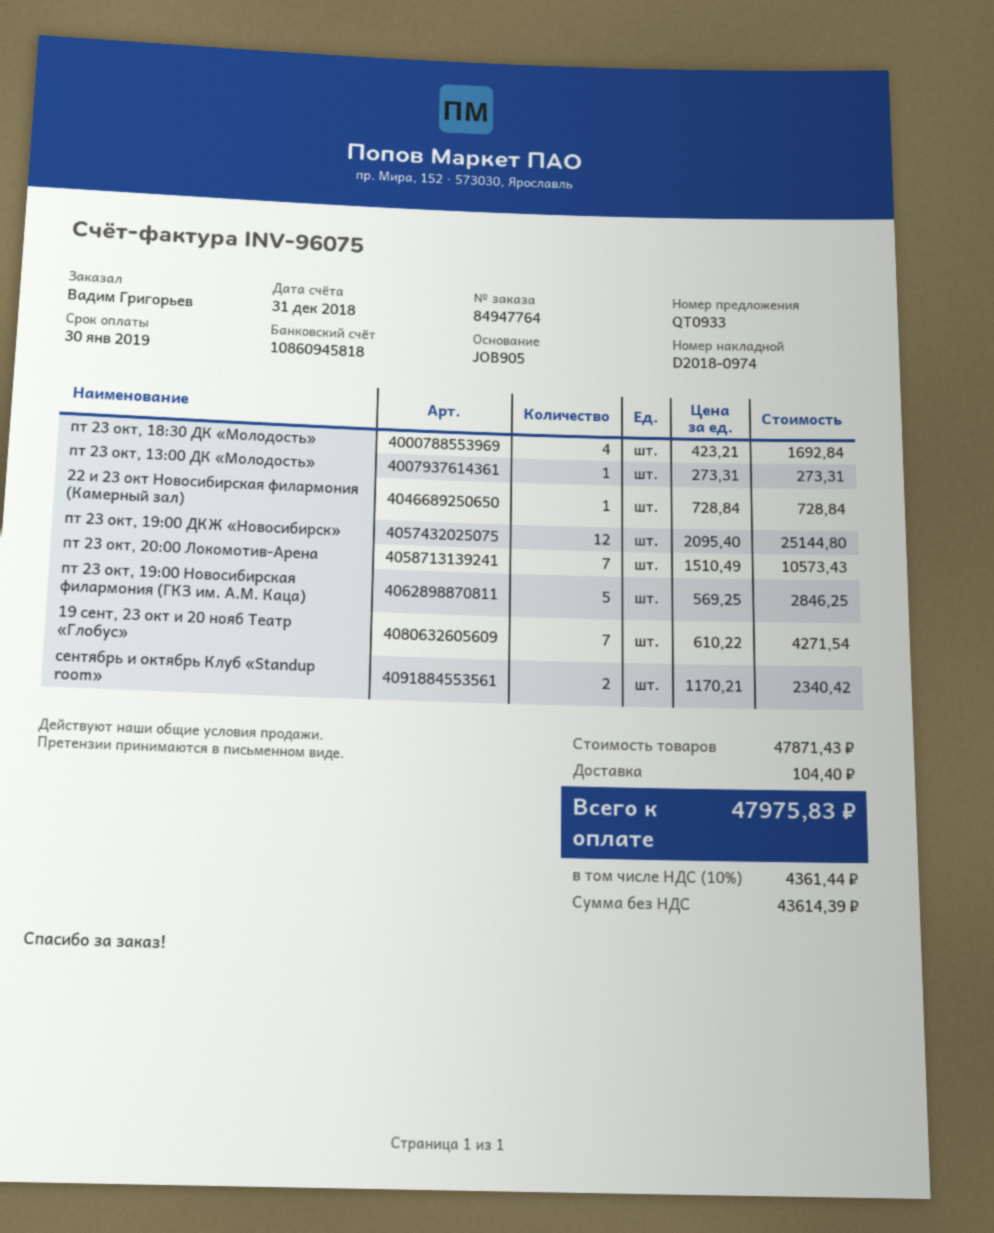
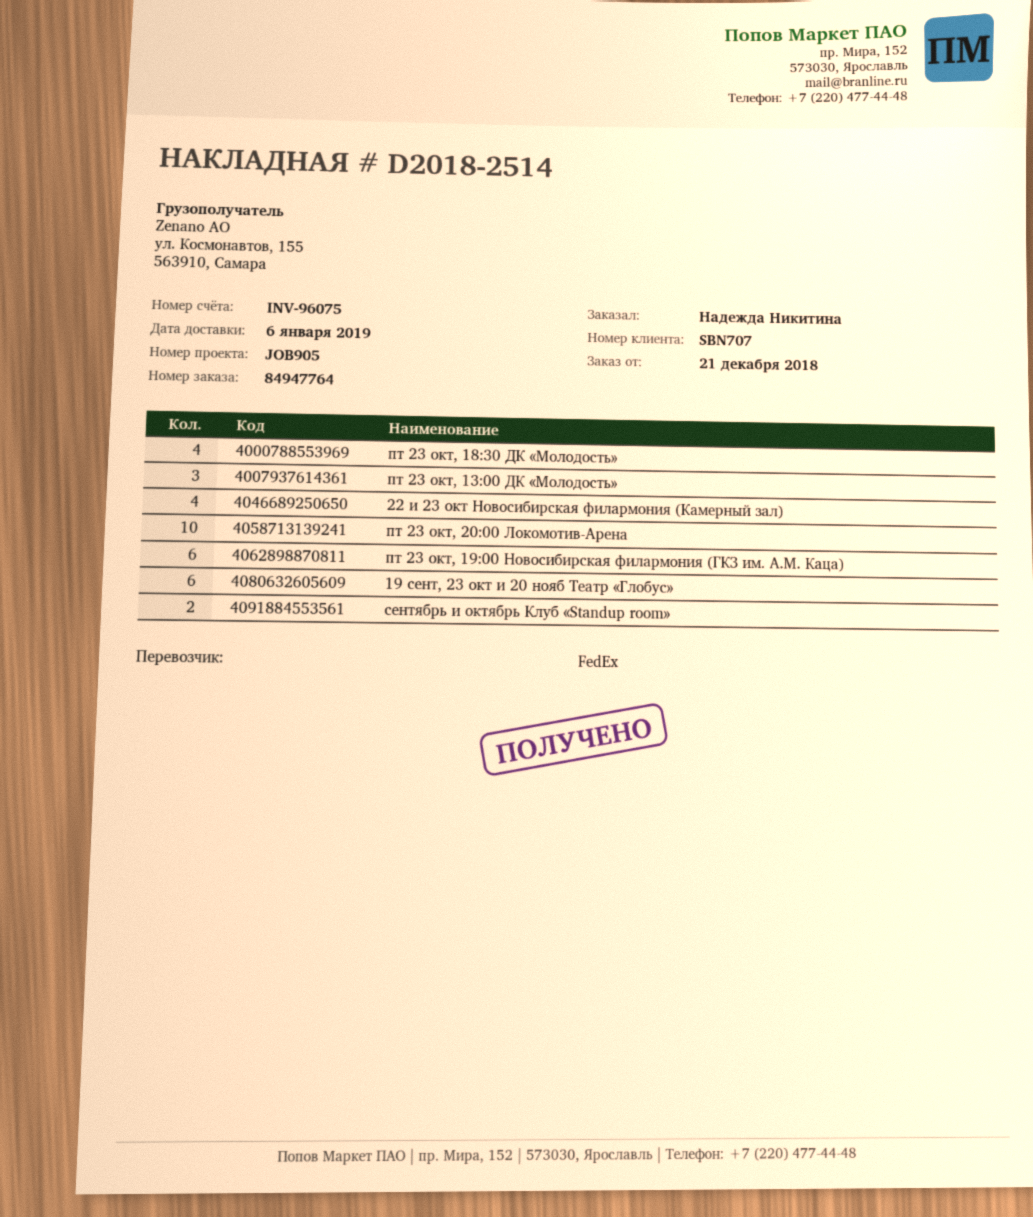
delivery note number: D2018-0974 -> D2018-2514
ordered by: Вадим Григорьев -> Надежда Никитина
пт 23 окт, 13:00 ДК «Молодость»: 1 -> 3
22 и 23 окт Новосибирская филармония (Камерный зал): 1 -> 4
пт 23 окт, 19:00 ДКЖ «Новосибирск»: 12 -> none
пт 23 окт, 20:00 Локомотив-Арена: 7 -> 10
пт 23 окт, 19:00 Новосибирская филармония (ГКЗ им. А.М. Каца): 5 -> 6
19 сент, 23 окт и 20 нояб Театр «Глобус»: 7 -> 6

